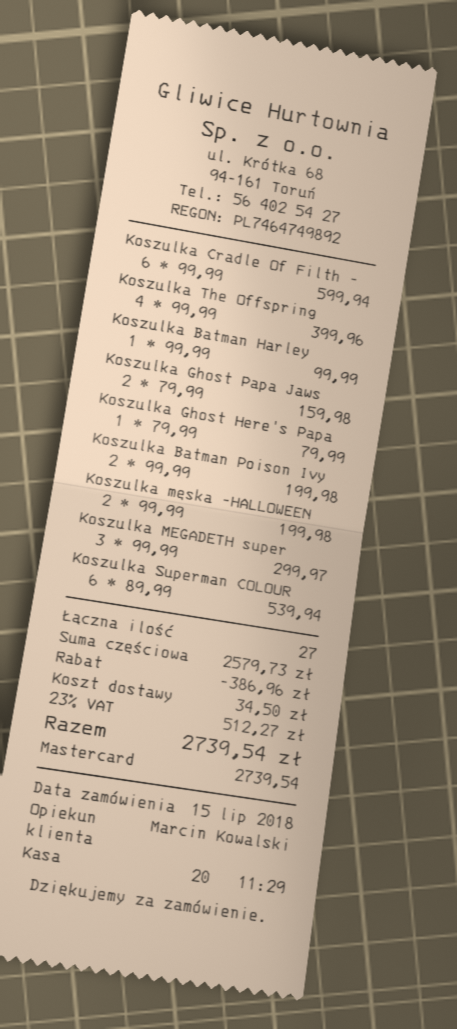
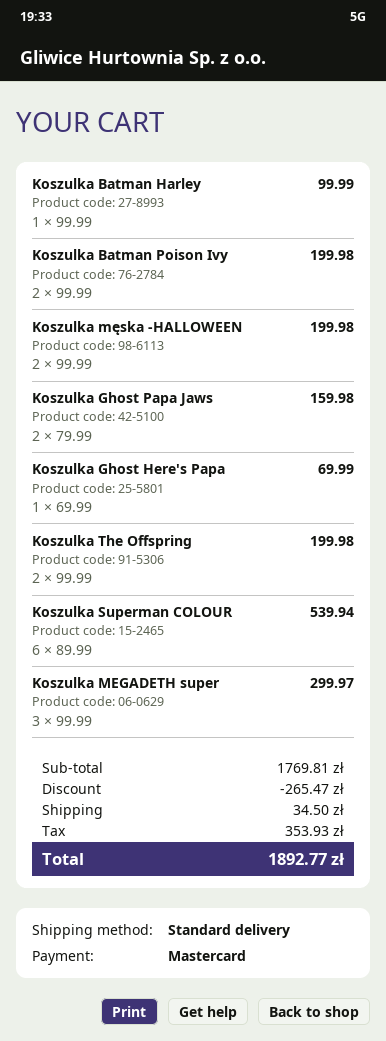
Koszulka Cradle Of Filth -: 6 x 99.99 = 599.94 -> none
Koszulka The Offspring: 4 x 99.99 = 399.96 -> 2 x 99.99 = 199.98
Koszulka Ghost Here's Papa: 1 x 79.99 = 79.99 -> 1 x 69.99 = 69.99
subtotal: 2579.73 -> 1769.81
discount: 386.96 -> 265.47
tax: 512.27 -> 353.93
total: 2739.54 -> 1892.77

